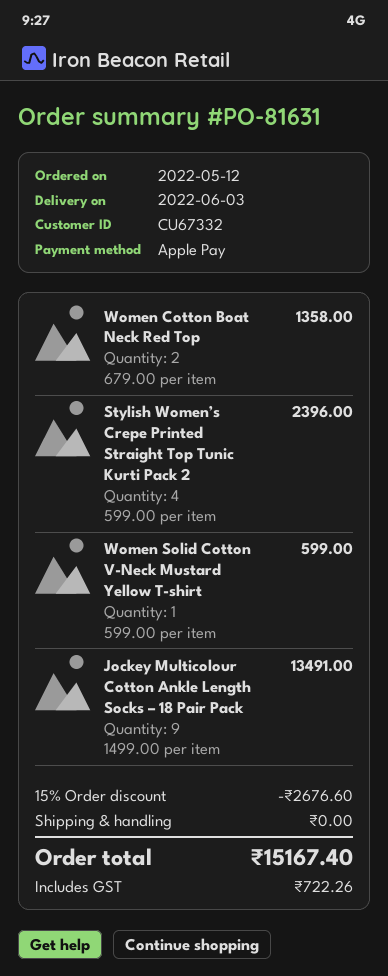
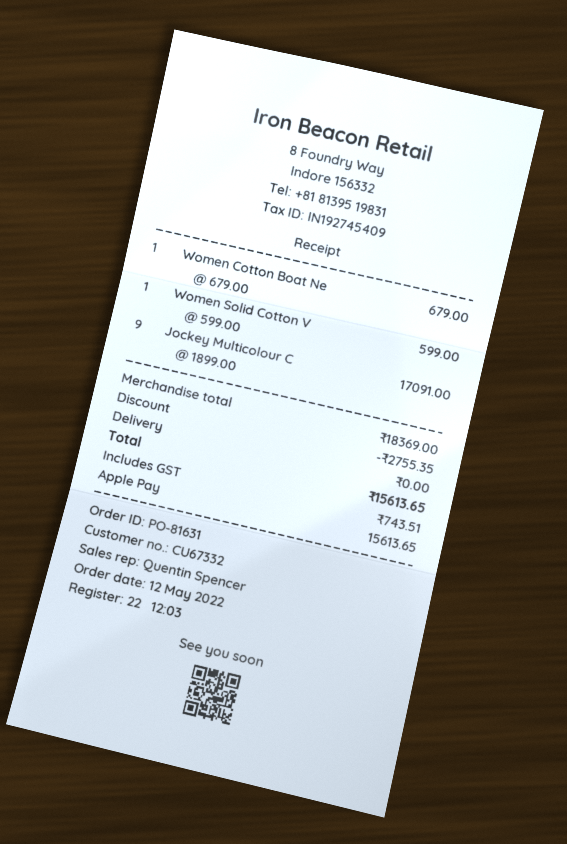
Women Cotton Boat Neck Red Top: 2 x 679.00 = 1358.00 -> 1 x 679.00 = 679.00
Stylish Women’s Crepe Printed Straight Top Tunic Kurti Pack 2: 4 x 599.00 = 2396.00 -> none
Jockey Multicolour Cotton Ankle Length Socks – 18 Pair Pack: 9 x 1499.00 = 13491.00 -> 9 x 1899.00 = 17091.00
discount: 2676.60 -> 2755.35
tax: 722.26 -> 743.51
total: 15167.40 -> 15613.65

